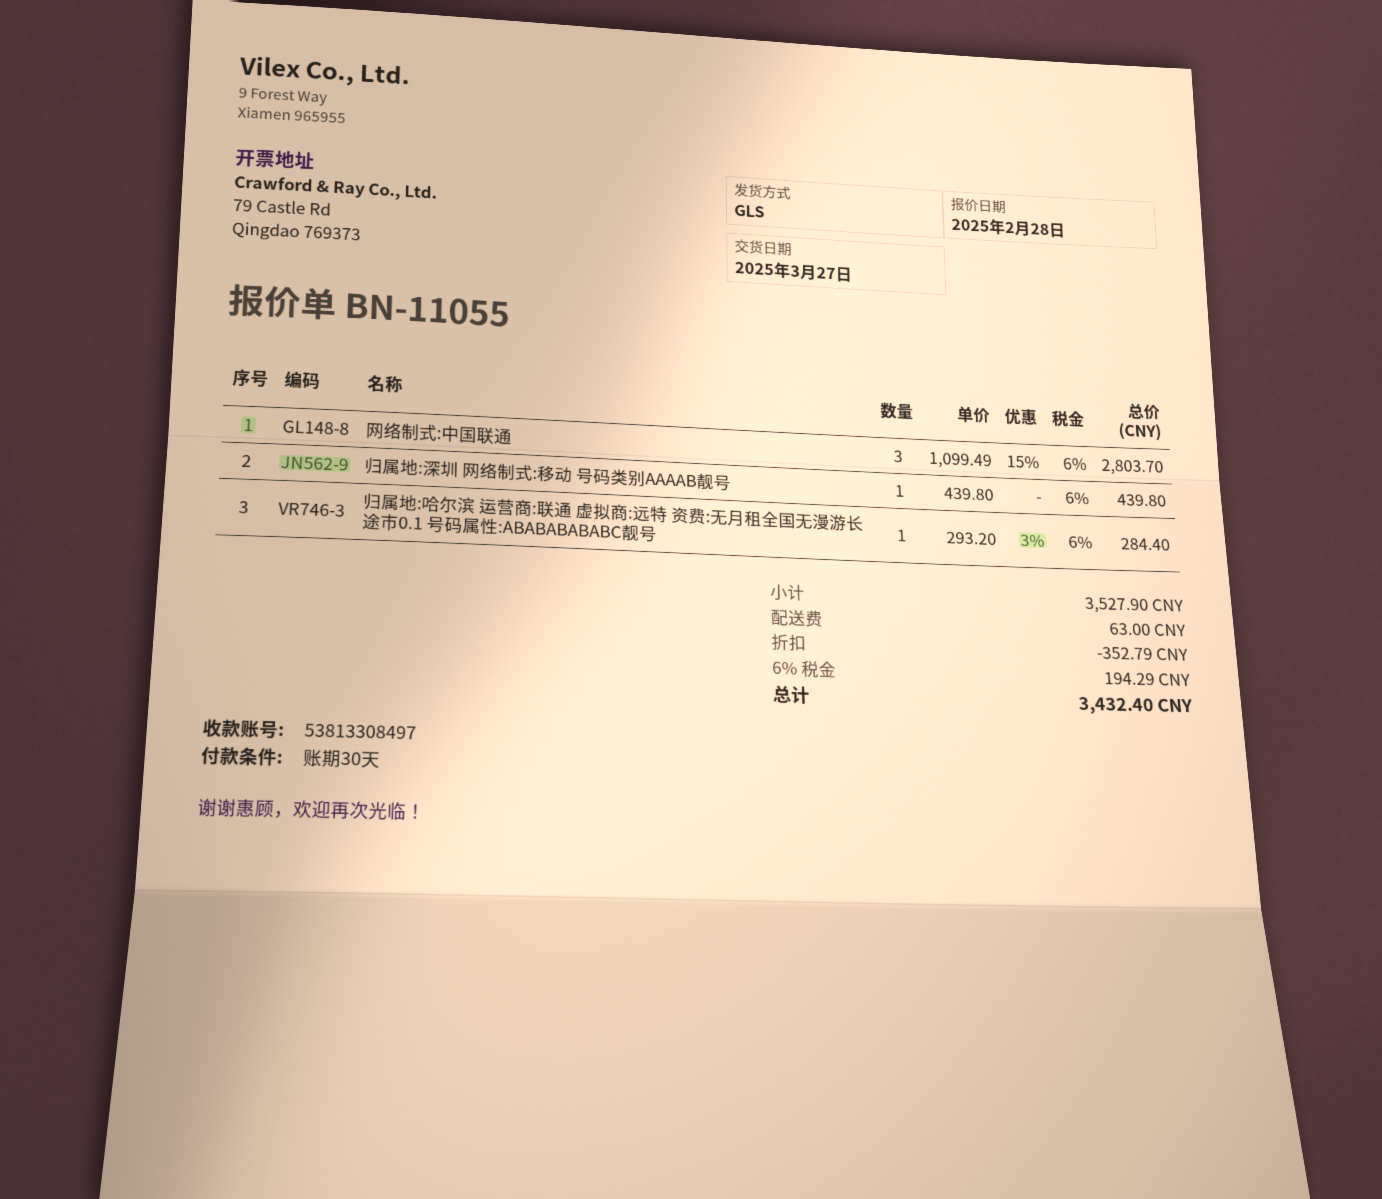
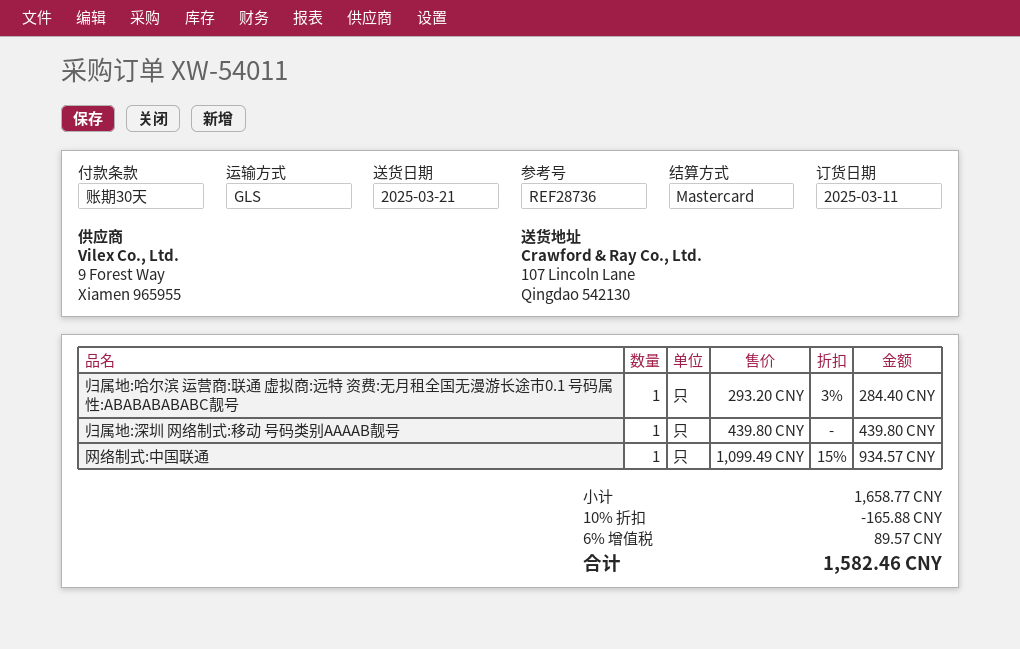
delivery date: 2025-03-27 -> 2025-03-21
网络制式:中国联通: 3 x 1099.49 - 15% = 2803.70 -> 1 x 1099.49 - 15% = 934.57
subtotal: 3527.90 -> 1658.77
discount: 352.79 -> 165.88
shipping: 63.00 -> none
tax: 6% = 194.29 -> 6% = 89.57
total: 3432.40 -> 1582.46

